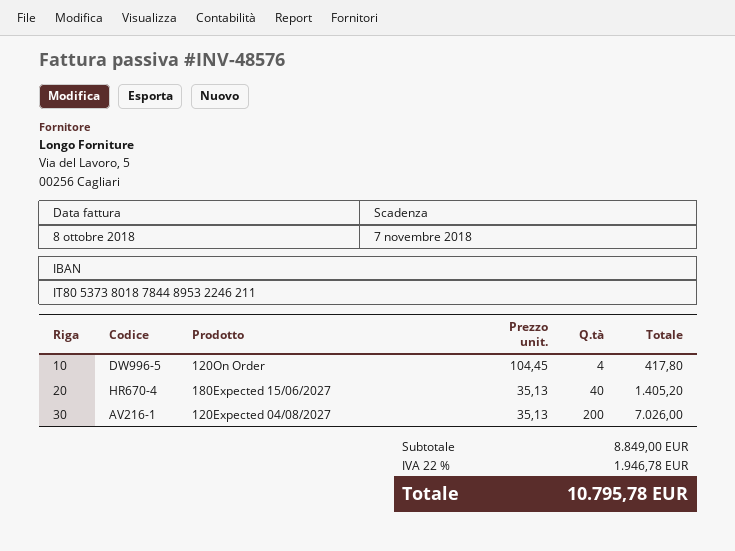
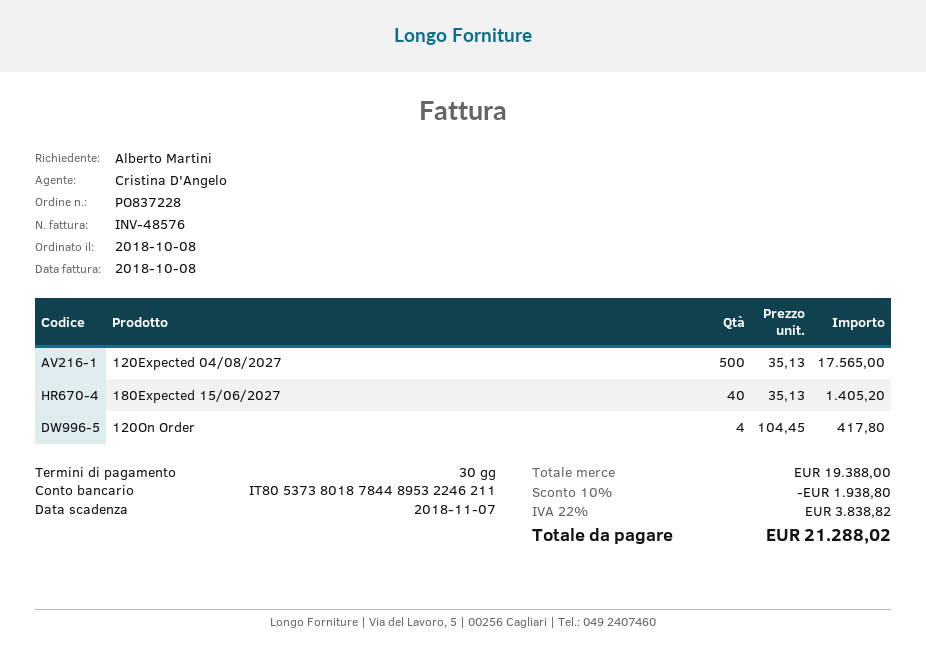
120Expected 04/08/2027: 200 x 35.13 = 7026.00 -> 500 x 35.13 = 17565.00
subtotal: 8849.00 -> 19388.00
discount: none -> 10% = 1938.80
tax: 22% = 1946.78 -> 22% = 3838.82
total: 10795.78 -> 21288.02

